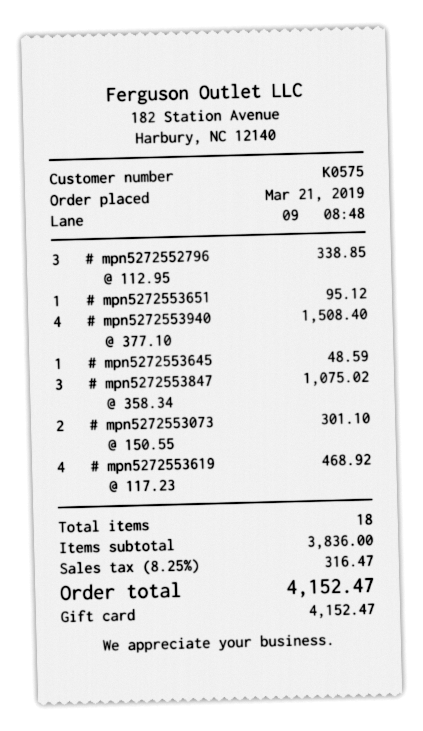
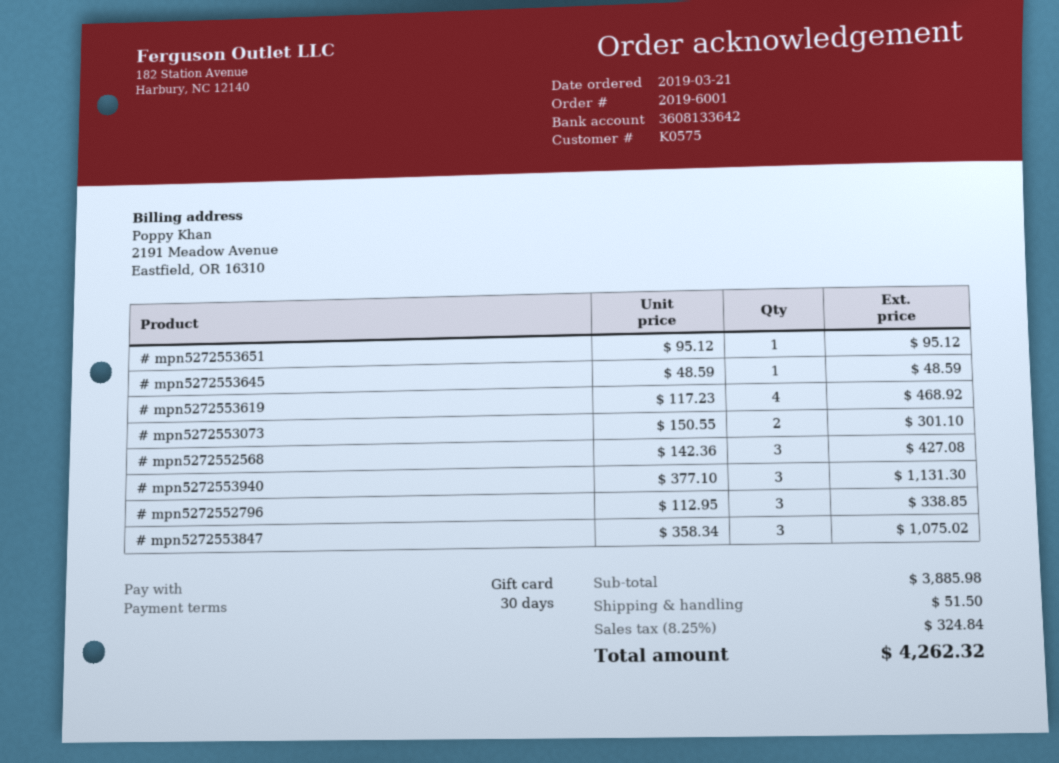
# mpn5272553940: 4 x 377.10 = 1508.40 -> 3 x 377.10 = 1131.30
# mpn5272552568: none -> 3 x 142.36 = 427.08
subtotal: 3836.00 -> 3885.98
shipping: none -> 51.50
tax: 8.25% = 316.47 -> 8.25% = 324.84
total: 4152.47 -> 4262.32

